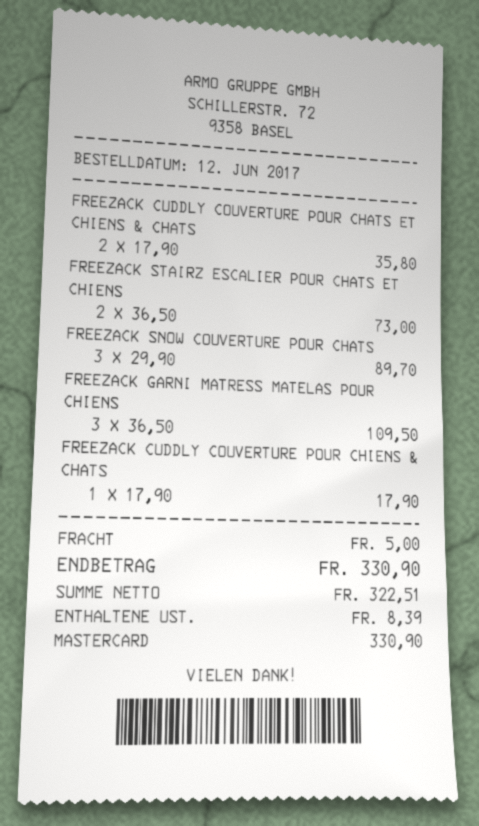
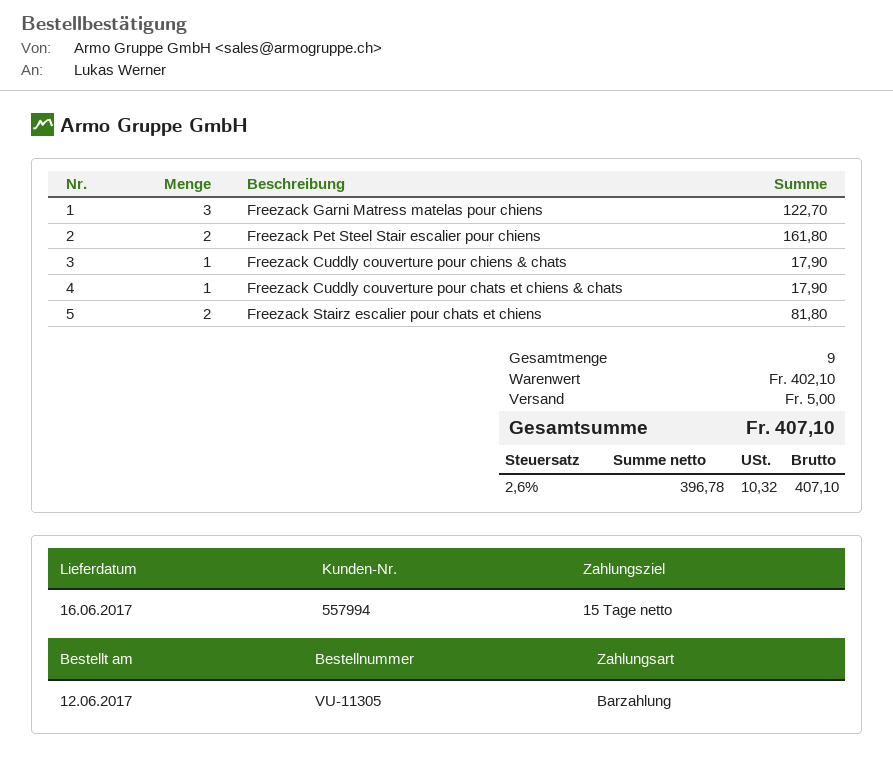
payment method: Mastercard -> cash
FREEZACK CUDDLY COUVERTURE POUR CHATS ET CHIENS & CHATS: 2 for 35.80 -> 1 for 17.90
FREEZACK STAIRZ ESCALIER POUR CHATS ET CHIENS: 2 for 73.00 -> 2 for 81.80
FREEZACK SNOW COUVERTURE POUR CHATS: 3 for 89.70 -> none
FREEZACK GARNI MATRESS MATELAS POUR CHIENS: 3 for 109.50 -> 3 for 122.70
Freezack Pet Steel Stair escalier pour chiens: none -> 2 for 161.80
net: 322.51 -> 396.78
tax: 8.39 -> 10.32
total: 330.90 -> 407.10

